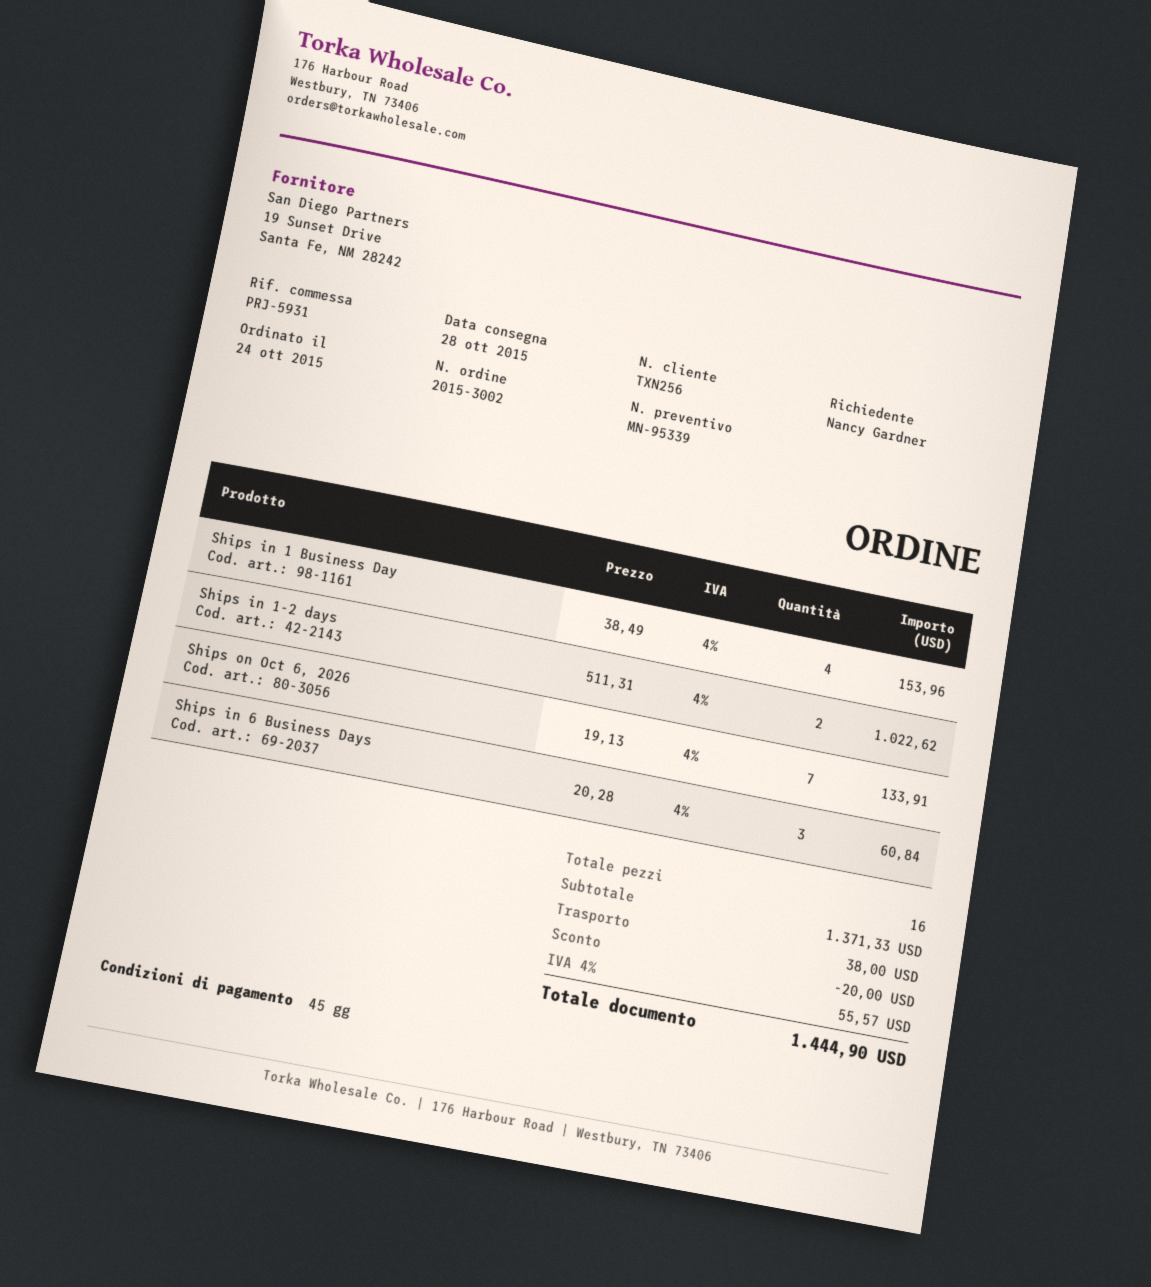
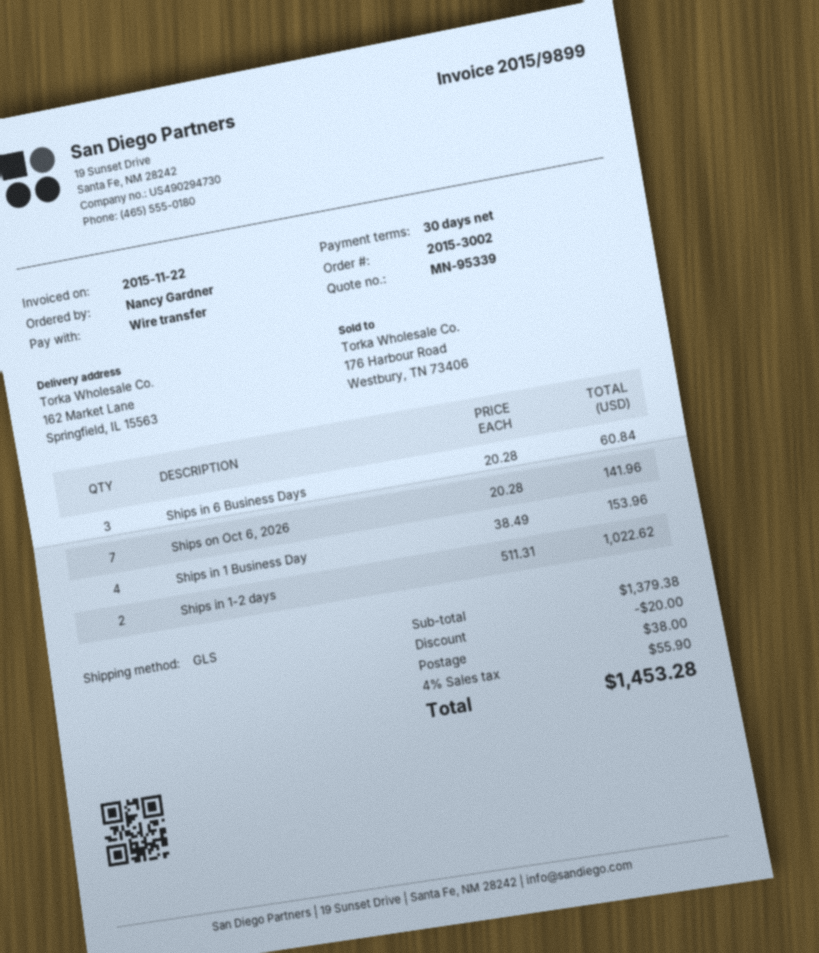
payment terms: 45 days -> 30 days
Ships on Oct 6, 2026: 7 x 19.13 = 133.91 -> 7 x 20.28 = 141.96
subtotal: 1371.33 -> 1379.38
tax: 4% = 55.57 -> 4% = 55.90
total: 1444.90 -> 1453.28

